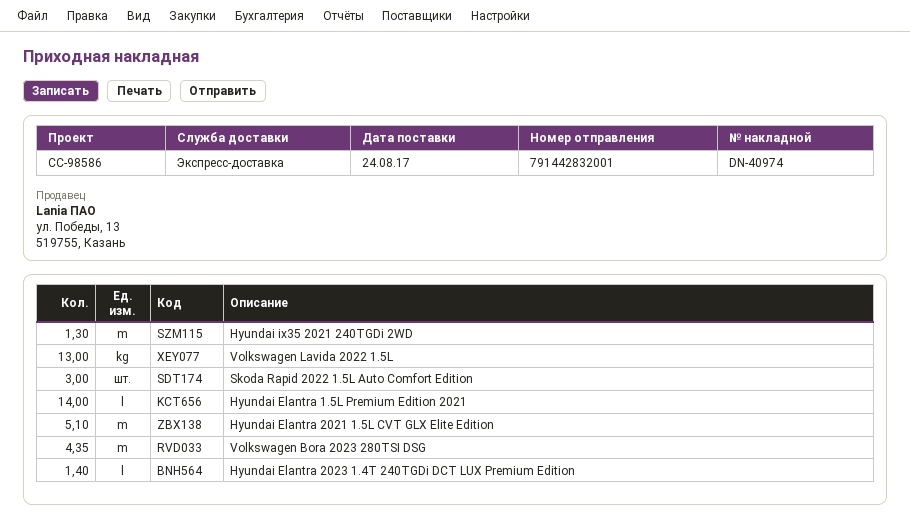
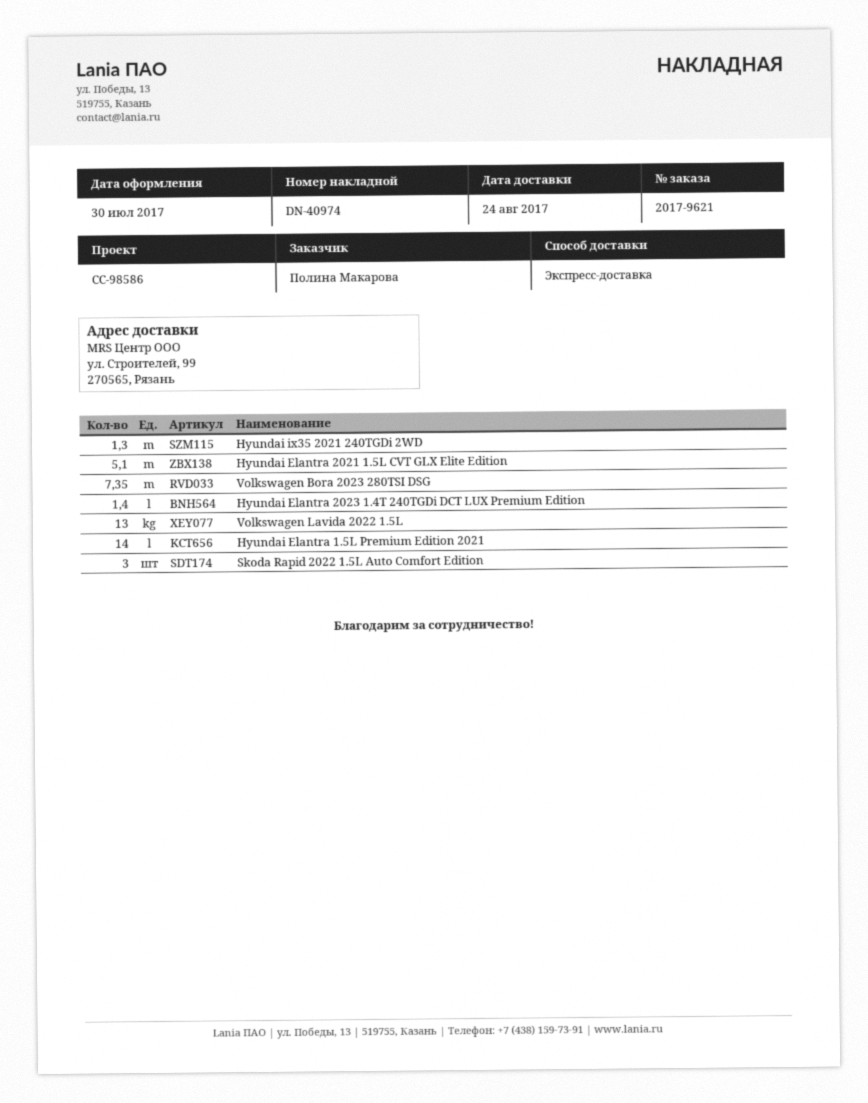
Volkswagen Bora 2023 280TSI DSG: 4.35 -> 7.35

